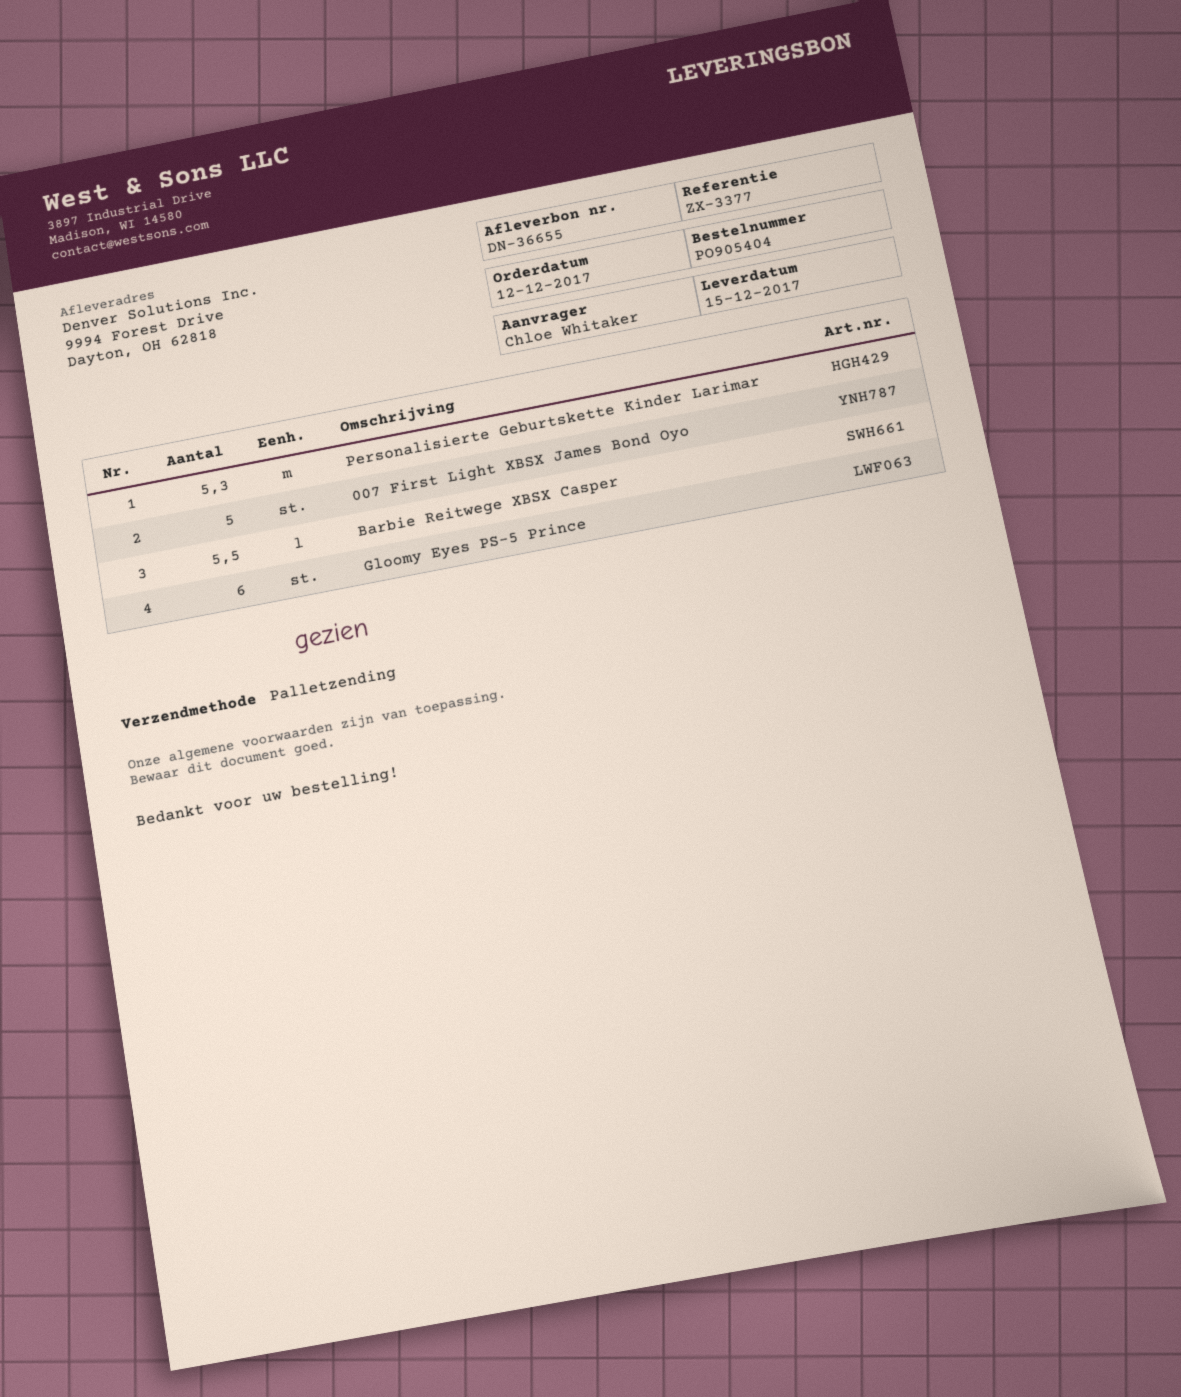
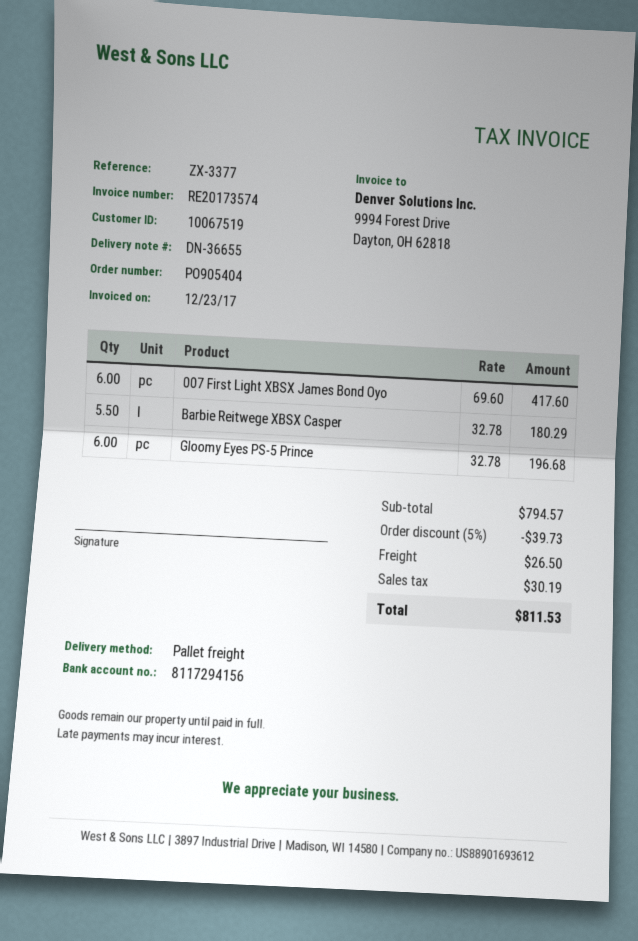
Personalisierte Geburtskette Kinder Larimar: 5.3 -> none
007 First Light XBSX James Bond Oyo: 5 -> 6

